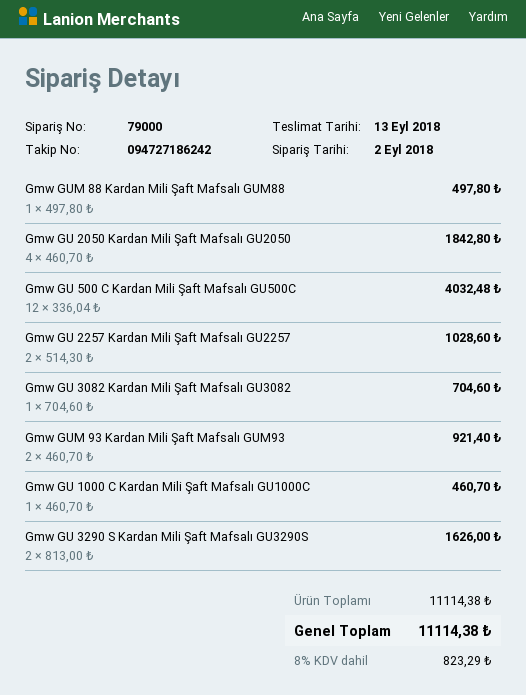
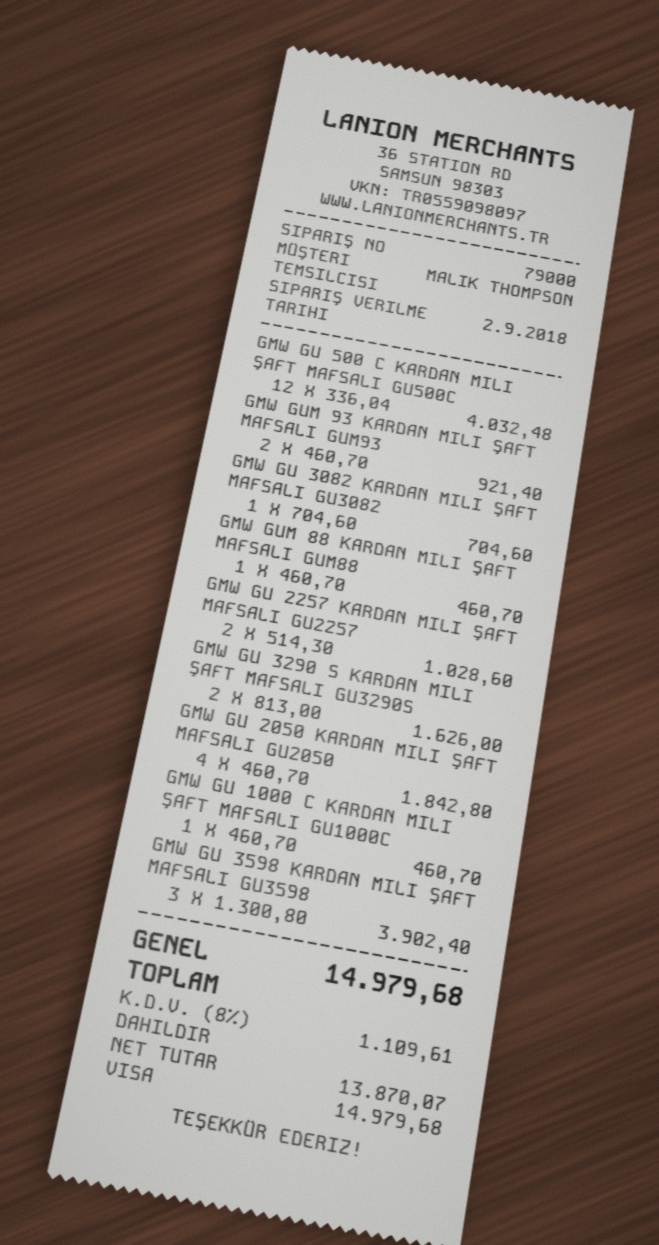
Gmw GUM 88 Kardan Mili Şaft Mafsalı GUM88: 1 x 497.80 = 497.80 -> 1 x 460.70 = 460.70
GMW GU 3598 KARDAN MILI ŞAFT MAFSALI GU3598: none -> 3 x 1300.80 = 3902.40
tax: 8% = 823.29 -> 8% = 1109.61
total: 11114.38 -> 14979.68

